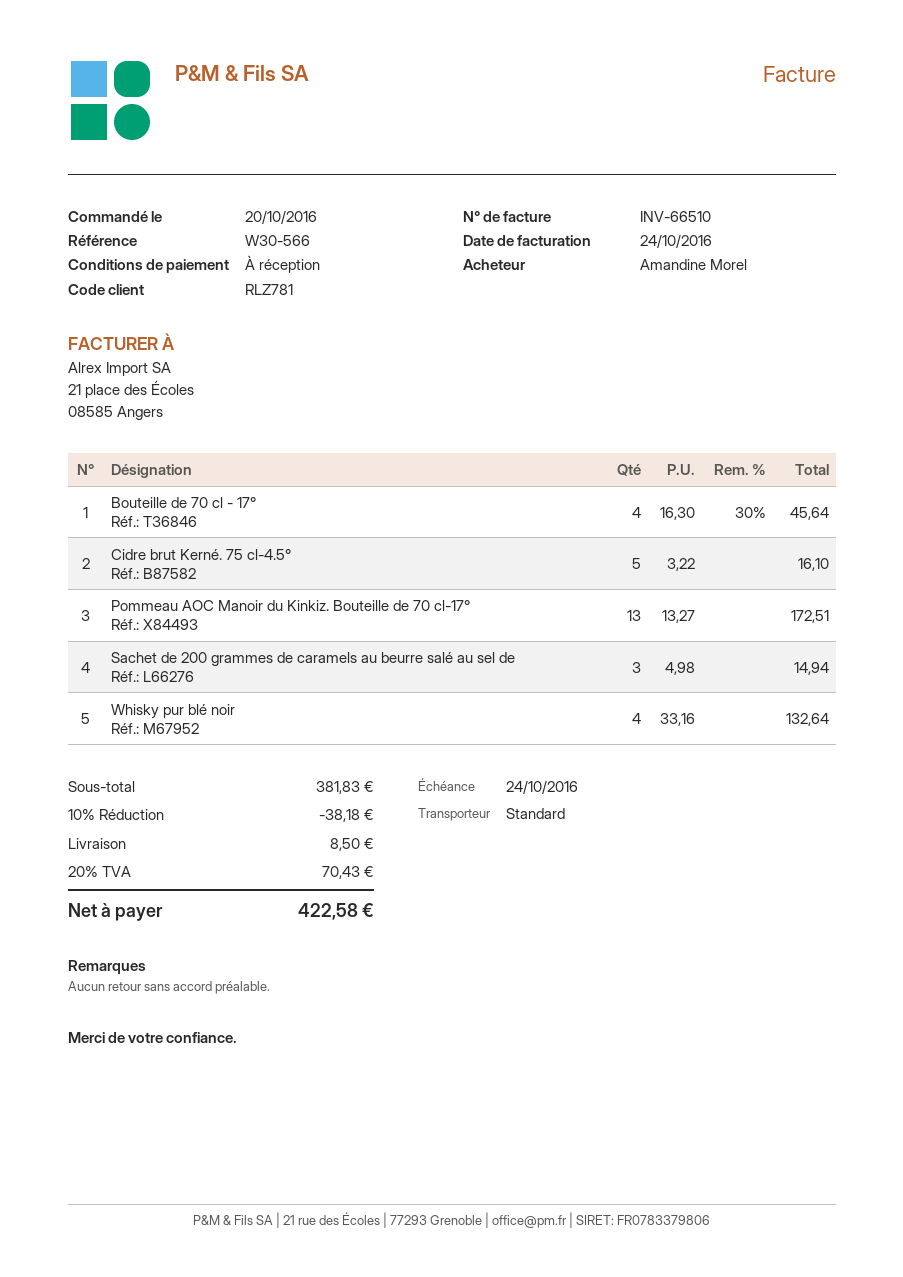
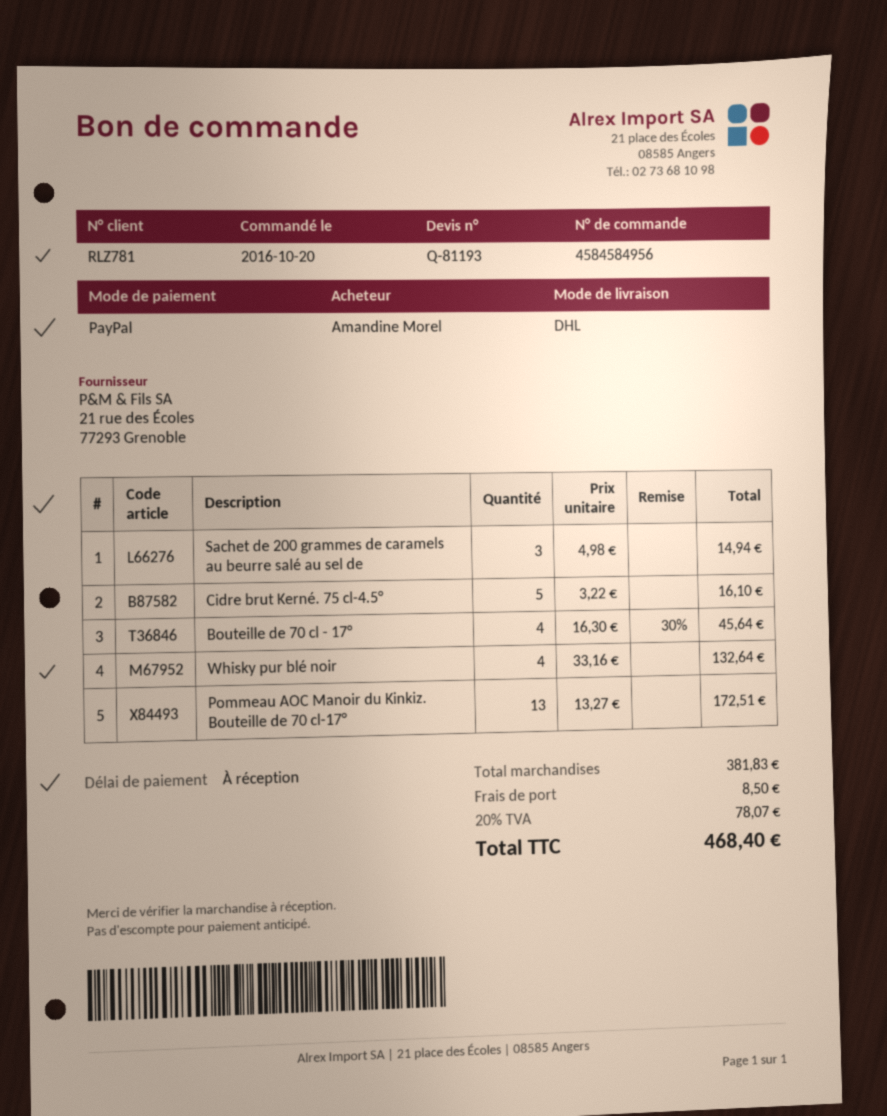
shipping method: standard -> DHL
discount: 10% = 38.18 -> none
tax: 20% = 70.43 -> 20% = 78.07
total: 422.58 -> 468.40

